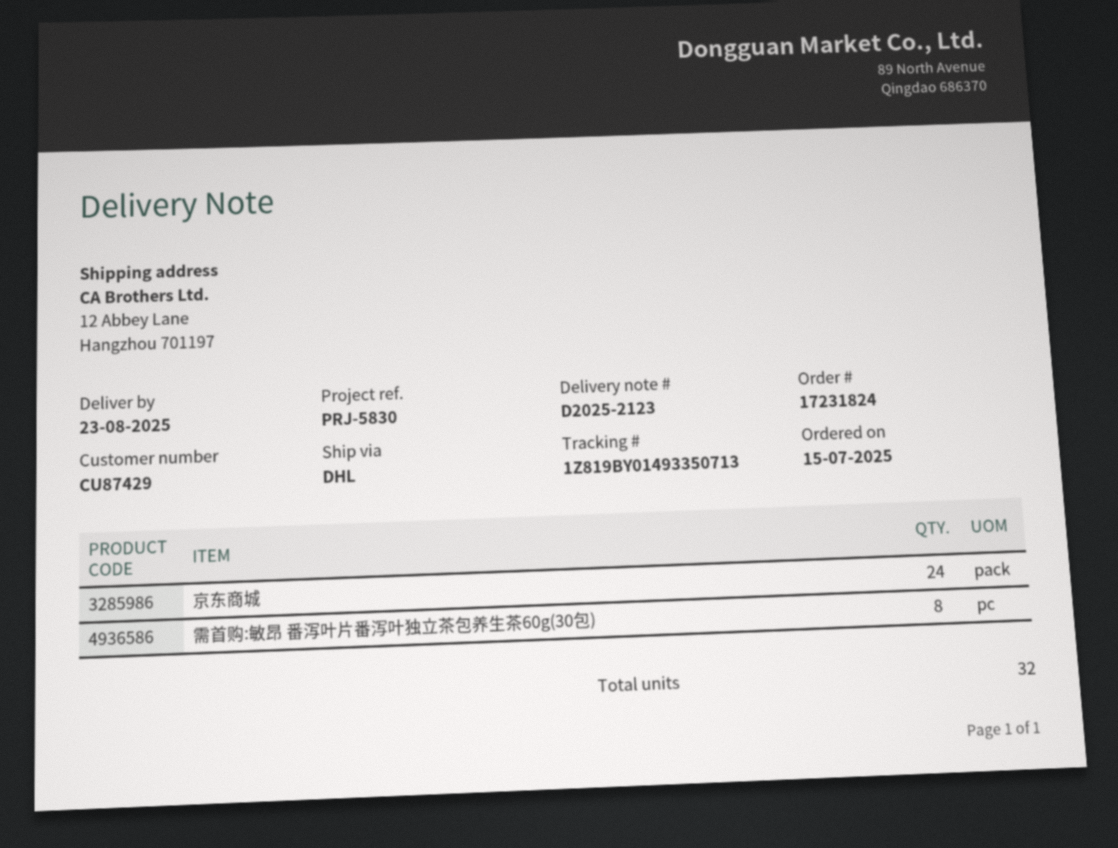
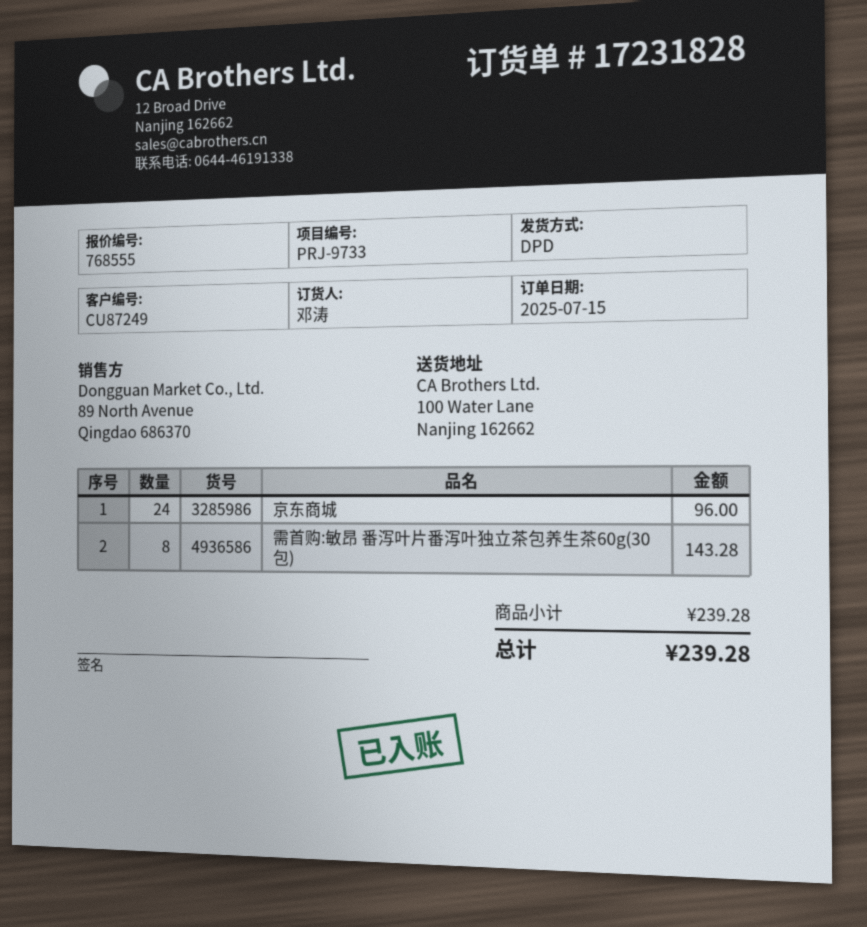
order number: 17231824 -> 17231828
customer number: CU87429 -> CU87249
reference: PRJ-5830 -> PRJ-9733
shipping method: DHL -> DPD
ship to: 12 Abbey Lane, Hangzhou 701197 -> 100 Water Lane, Nanjing 162662

